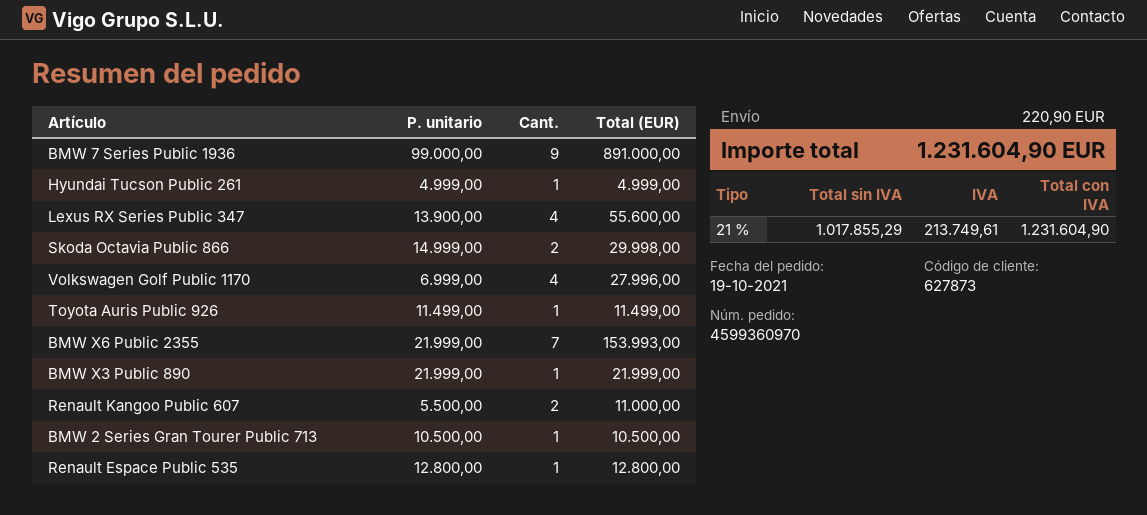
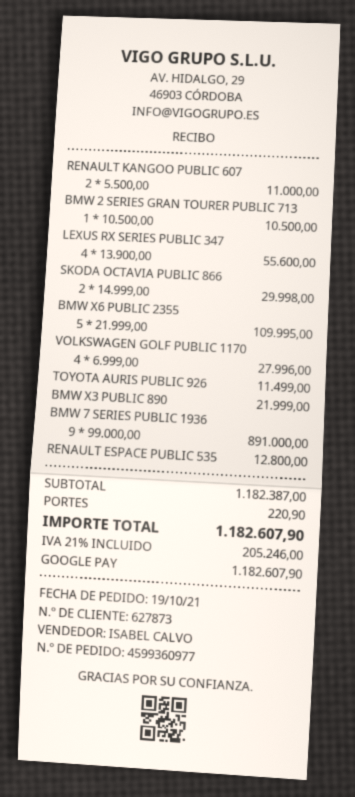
order number: 4599360970 -> 4599360977
Hyundai Tucson Public 261: 1 x 4999.00 = 4999.00 -> none
BMW X6 Public 2355: 7 x 21999.00 = 153993.00 -> 5 x 21999.00 = 109995.00
tax: 21% = 213749.61 -> 21% = 205246.00
total: 1231604.90 -> 1182607.90

